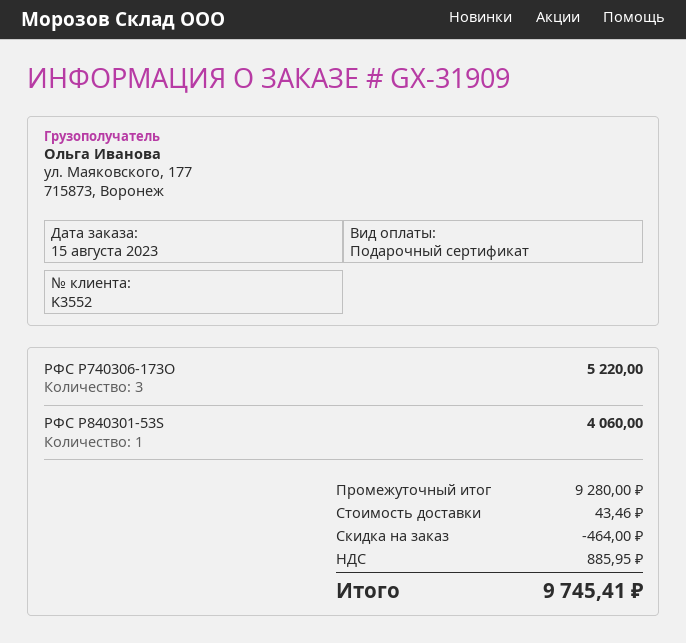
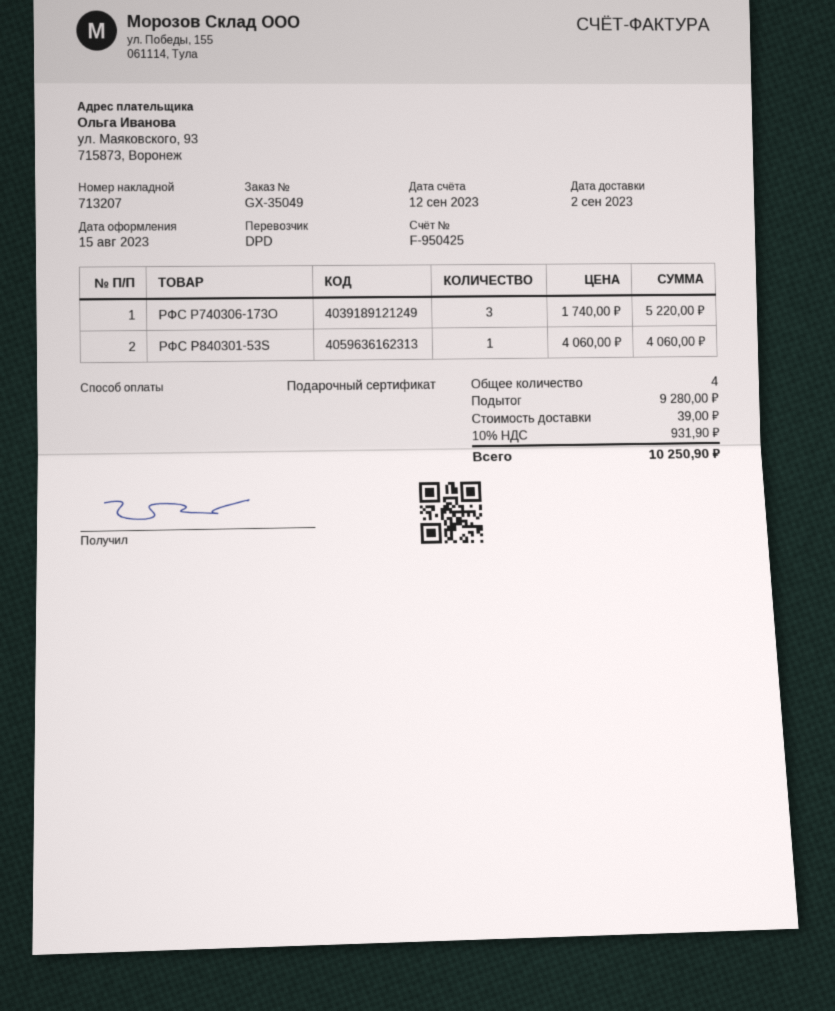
order number: GX-31909 -> GX-35049
discount: 464.00 -> none
shipping: 43.46 -> 39.00
tax: 885.95 -> 931.90
total: 9745.41 -> 10250.90

